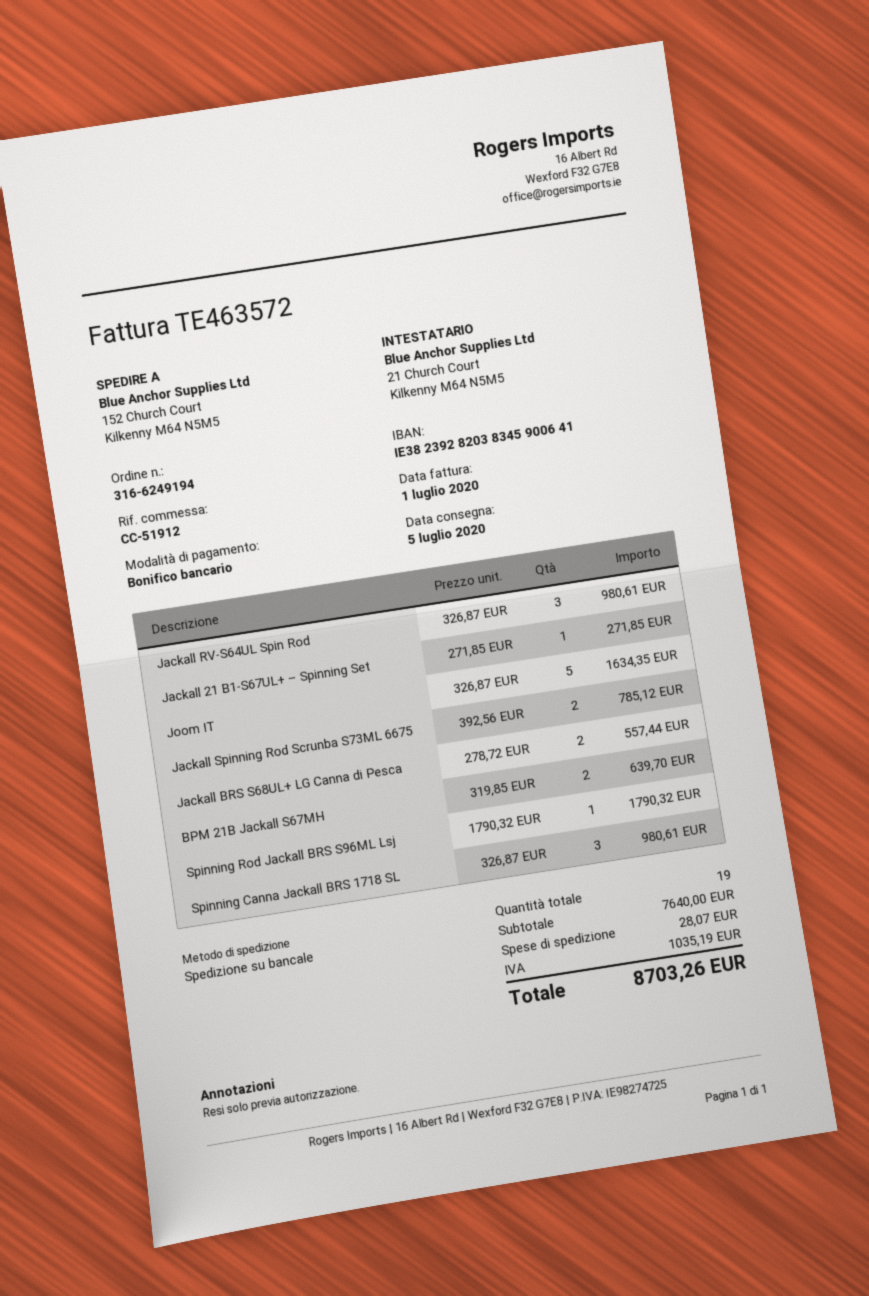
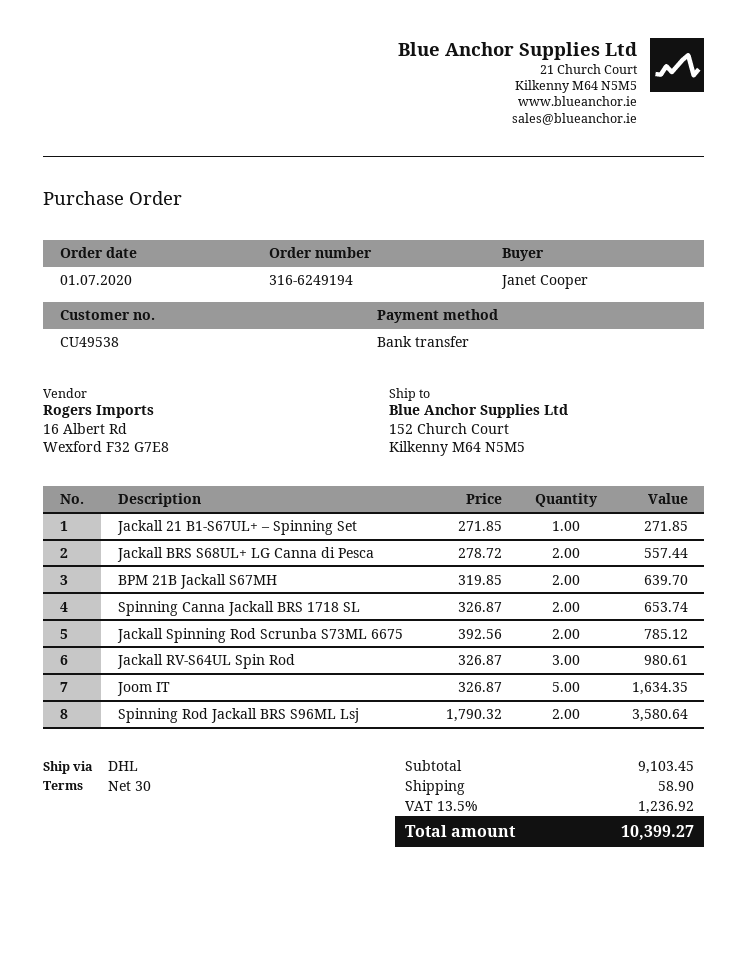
shipping method: pallet freight -> DHL
Spinning Rod Jackall BRS S96ML Lsj: 1 x 1790.32 = 1790.32 -> 2 x 1790.32 = 3580.64
Spinning Canna Jackall BRS 1718 SL: 3 x 326.87 = 980.61 -> 2 x 326.87 = 653.74
subtotal: 7640.00 -> 9103.45
shipping: 28.07 -> 58.90
tax: 1035.19 -> 1236.92
total: 8703.26 -> 10399.27

